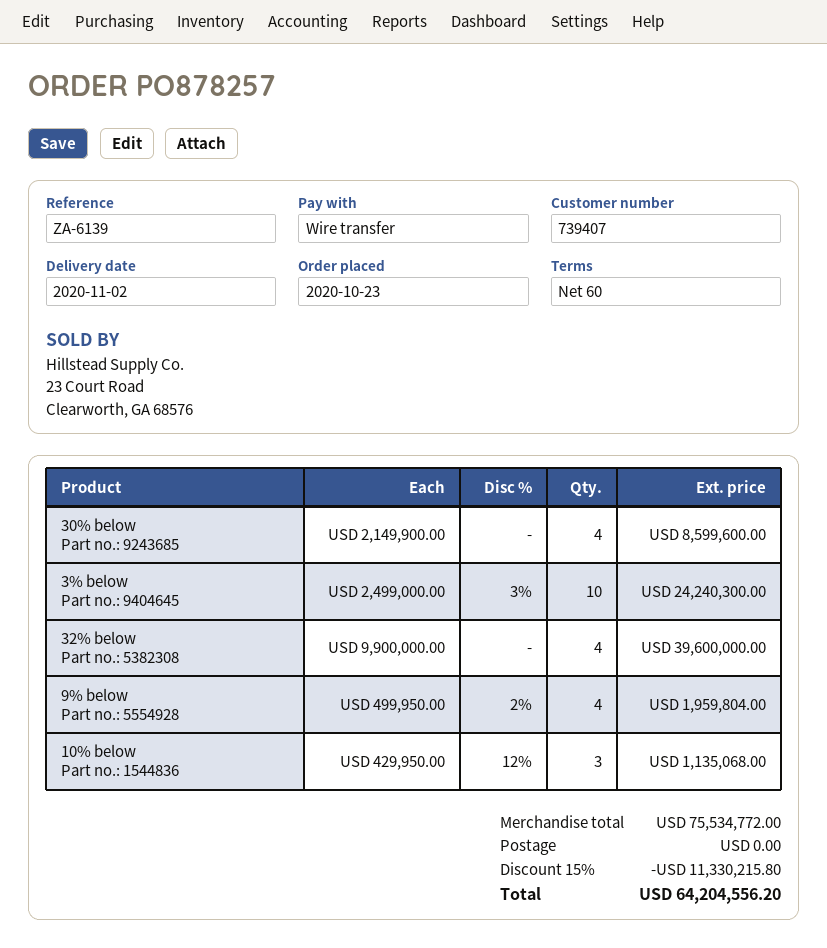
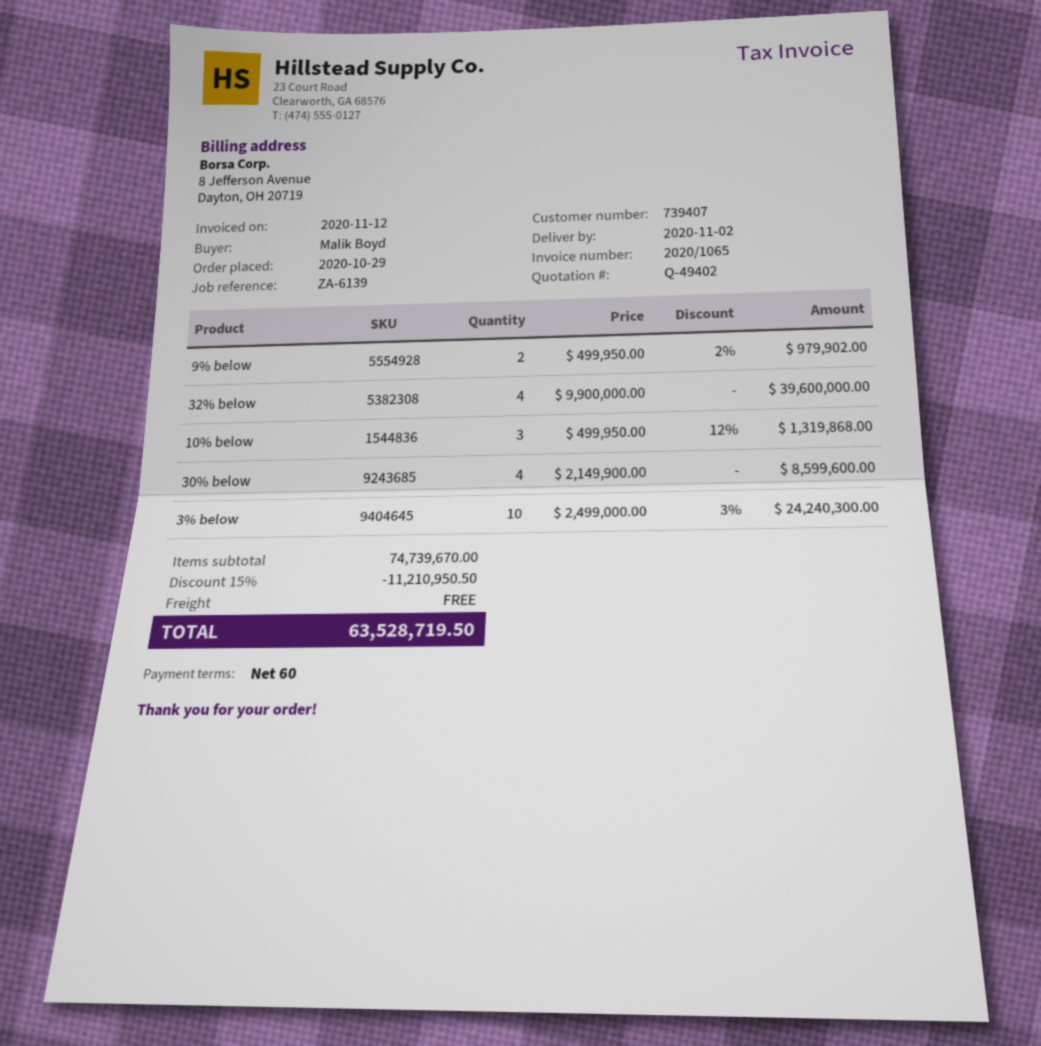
order date: 2020-10-23 -> 2020-10-29
9% below: 4 x 499950.00 - 2% = 1959804.00 -> 2 x 499950.00 - 2% = 979902.00
10% below: 3 x 429950.00 - 12% = 1135068.00 -> 3 x 499950.00 - 12% = 1319868.00
subtotal: 75534772.00 -> 74739670.00
discount: 15% = 11330215.80 -> 15% = 11210950.50
total: 64204556.20 -> 63528719.50

